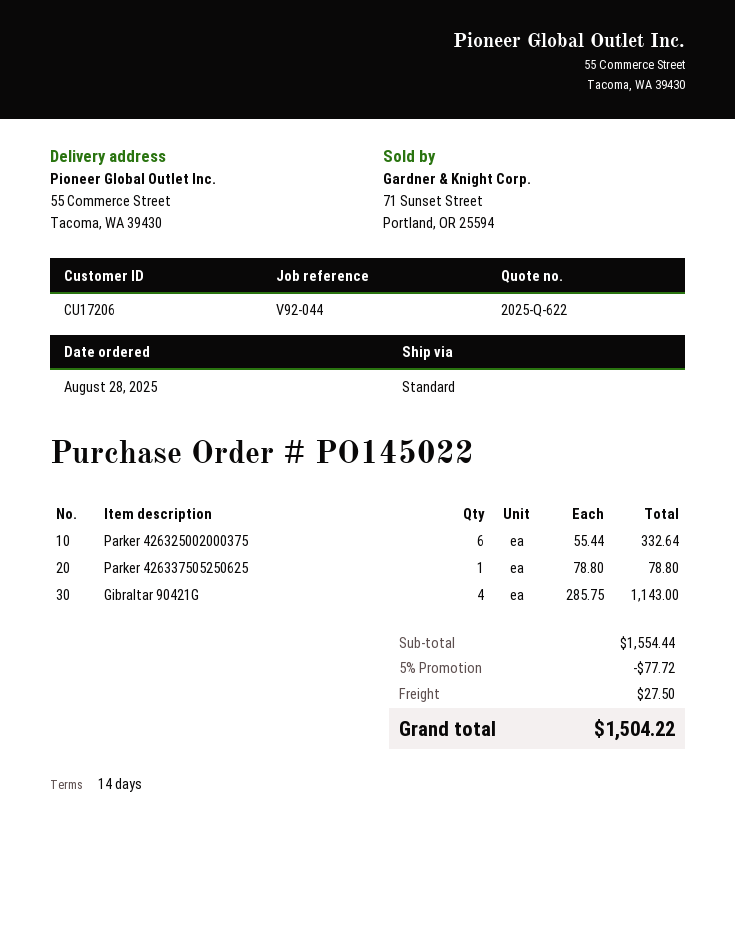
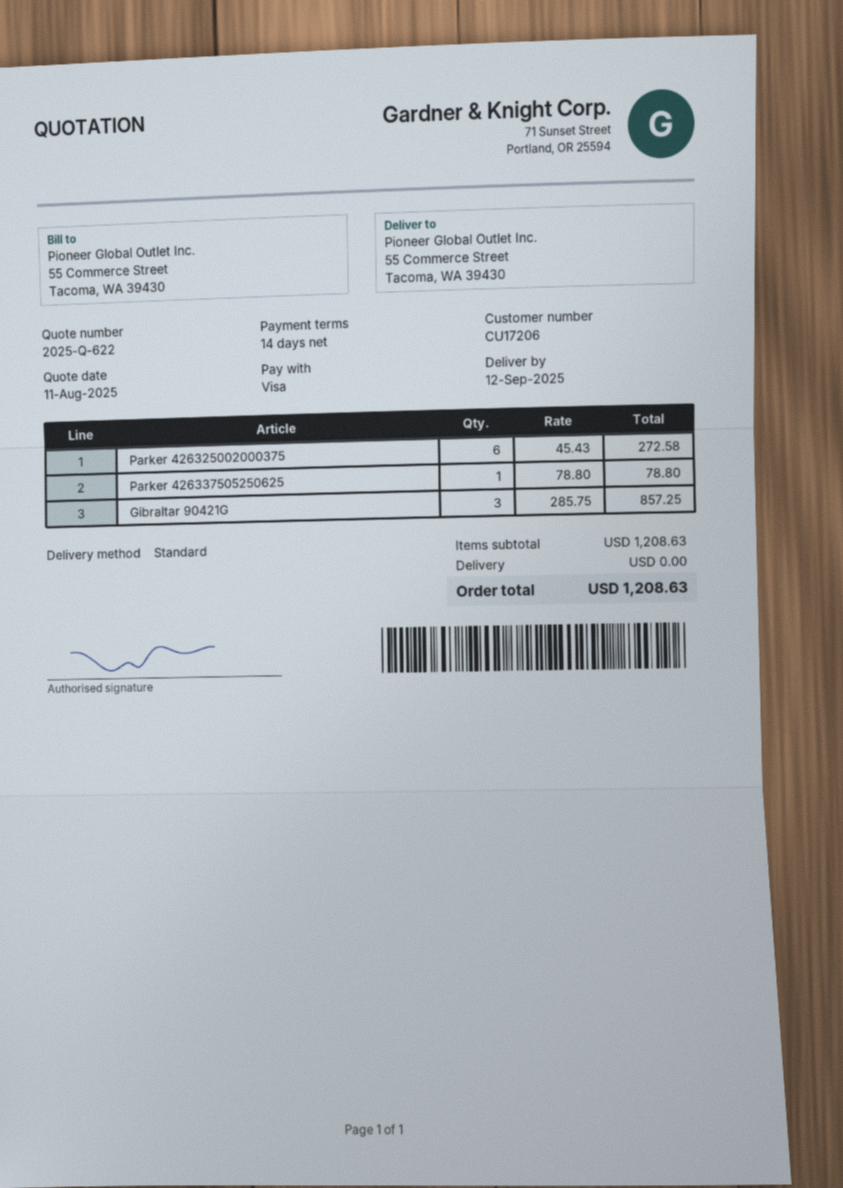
Parker 426325002000375: 6 x 55.44 = 332.64 -> 6 x 45.43 = 272.58
Gibraltar 90421G: 4 x 285.75 = 1143.00 -> 3 x 285.75 = 857.25
subtotal: 1554.44 -> 1208.63
discount: 5% = 77.72 -> none
shipping: 27.50 -> 0.00
total: 1504.22 -> 1208.63

